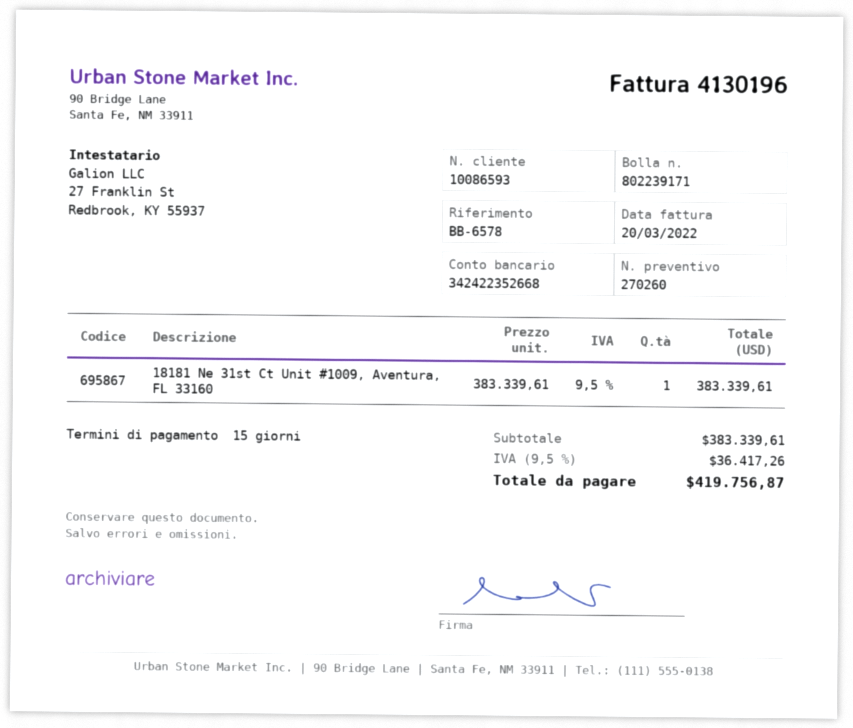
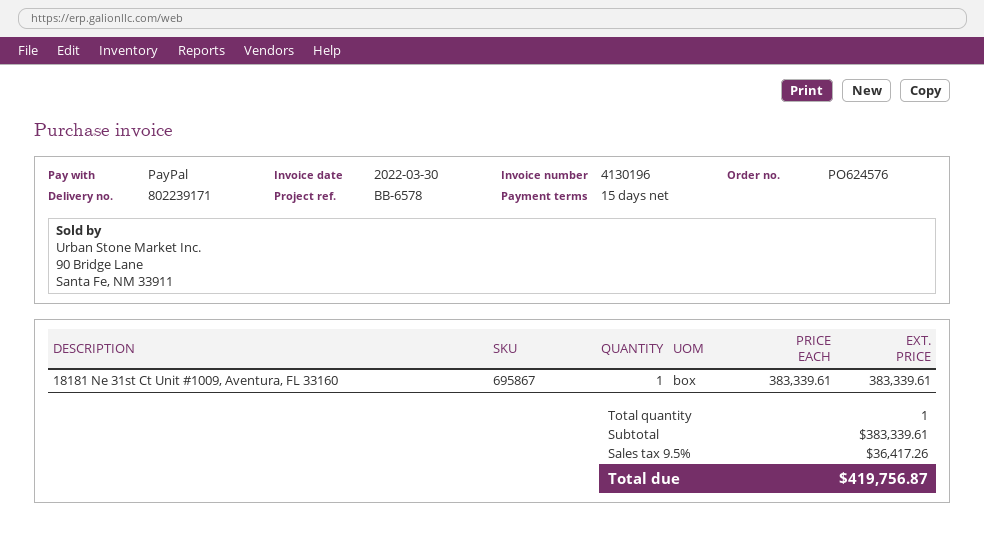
invoice date: 2022-03-20 -> 2022-03-30

